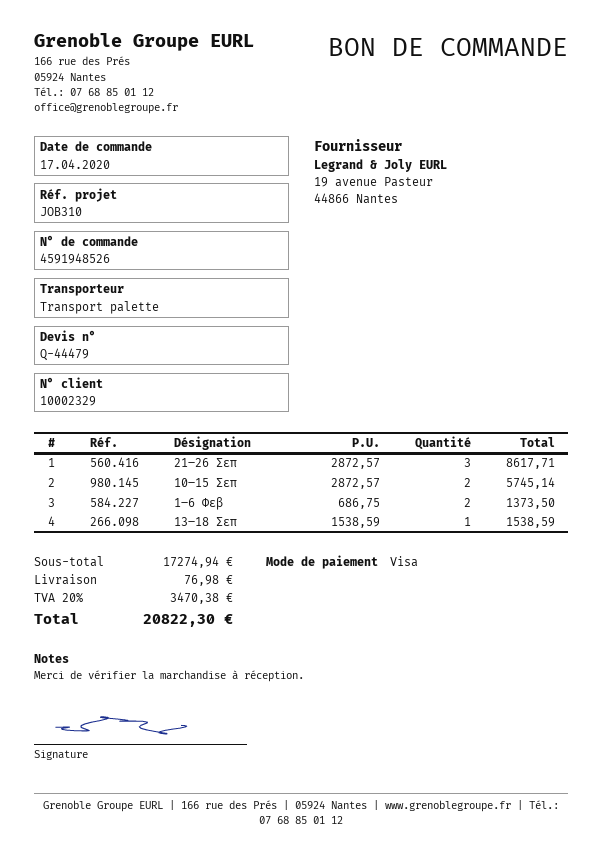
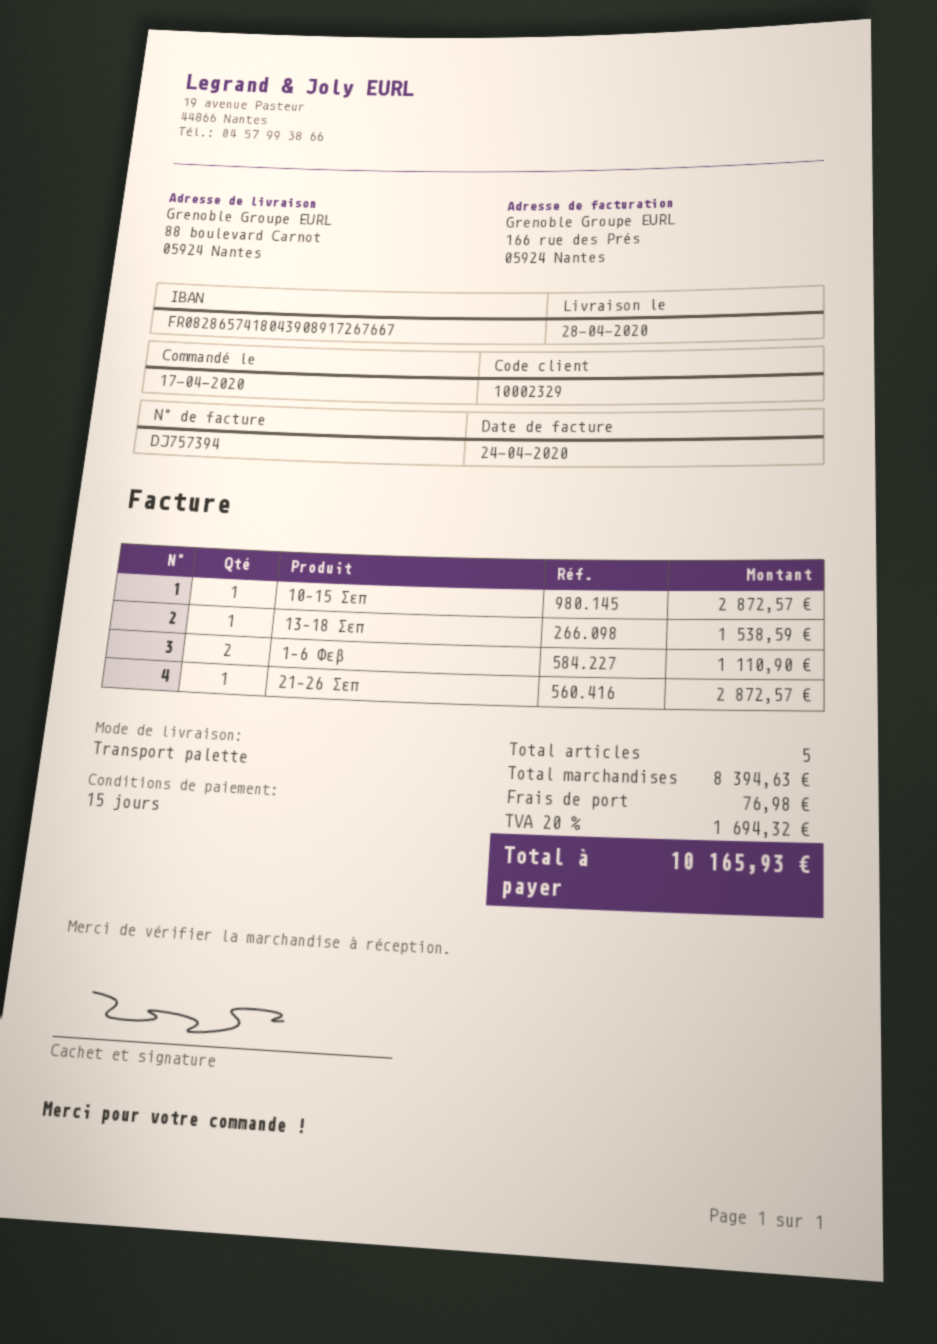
21–26 Σεπ: 3 for 8617.71 -> 1 for 2872.57
10–15 Σεπ: 2 for 5745.14 -> 1 for 2872.57
1–6 Φεβ: 2 for 1373.50 -> 2 for 1110.90
subtotal: 17274.94 -> 8394.63
tax: 20% = 3470.38 -> 20% = 1694.32
total: 20822.30 -> 10165.93

